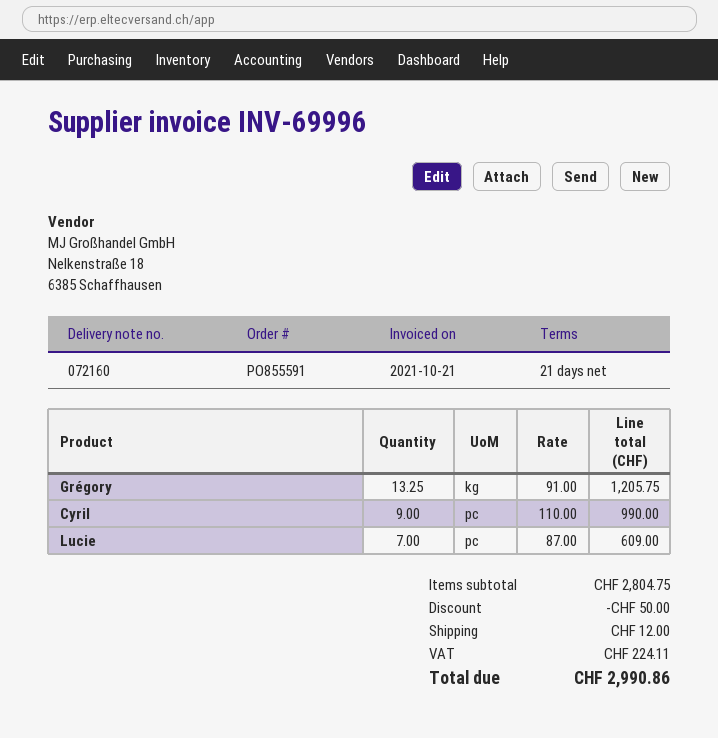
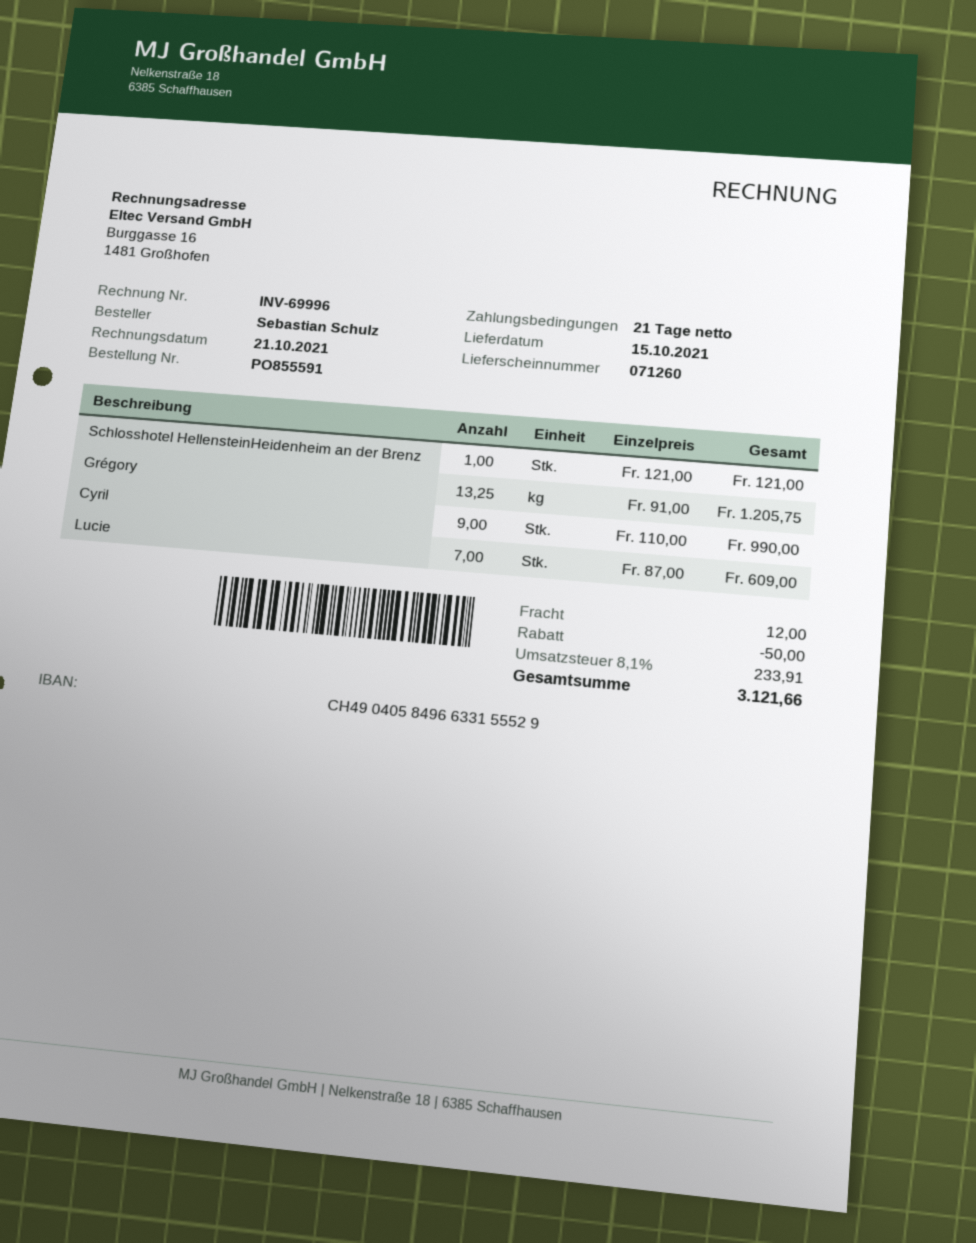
delivery note number: 072160 -> 071260
Schlosshotel HellensteinHeidenheim an der Brenz: none -> 1 x 121.00 = 121.00
tax: 224.11 -> 233.91
total: 2990.86 -> 3121.66

